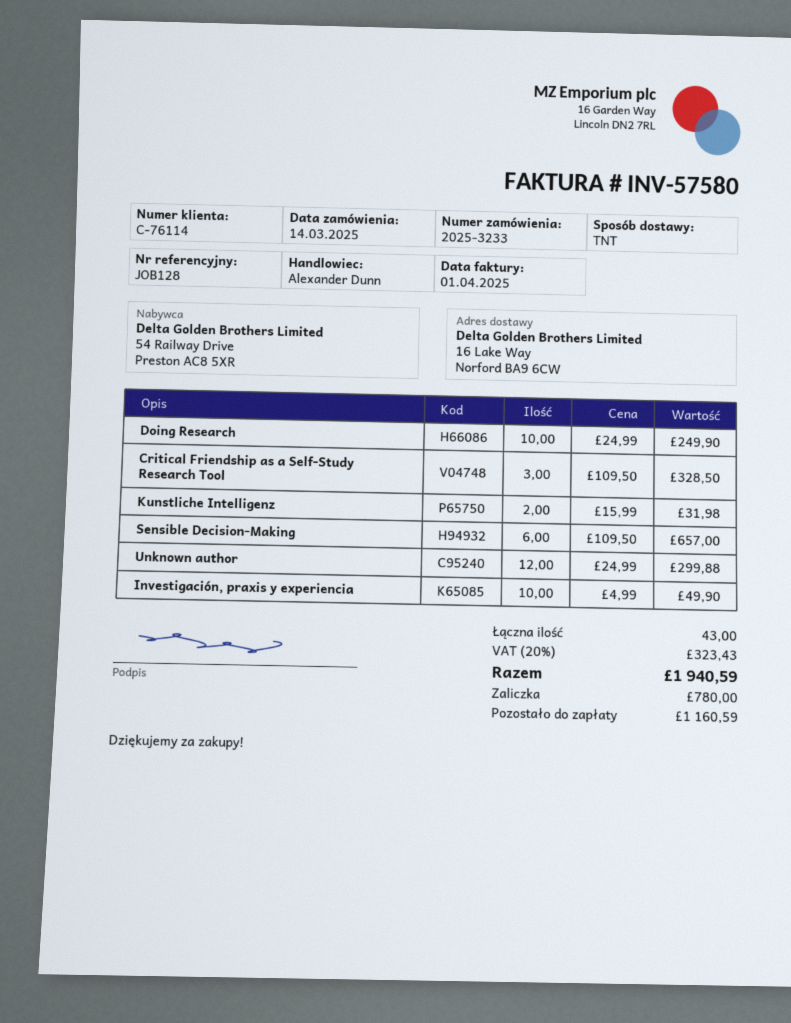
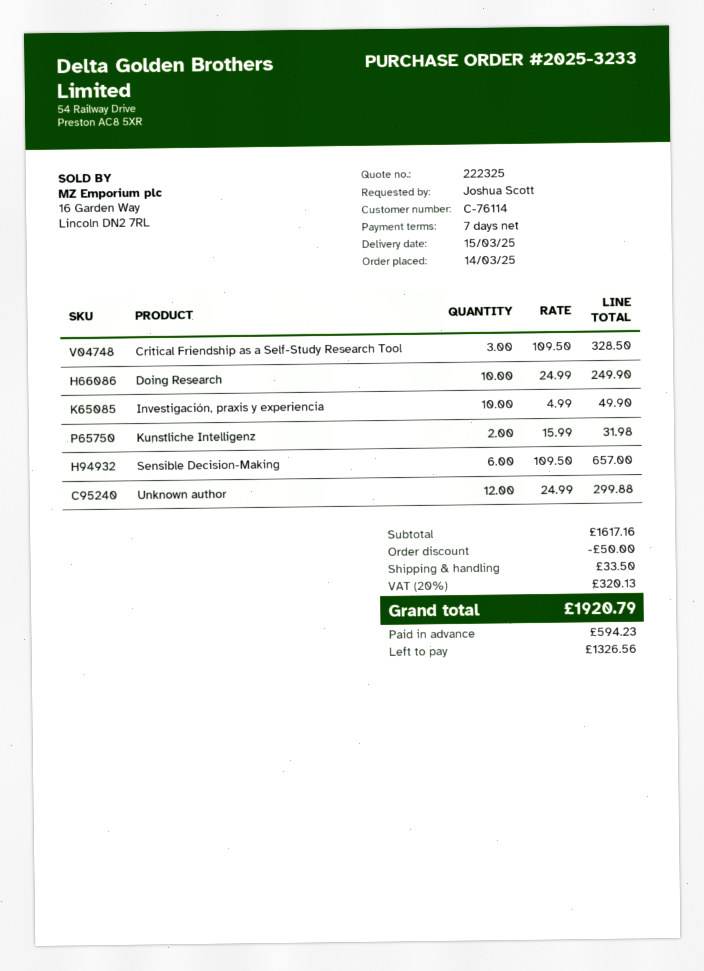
discount: none -> 50.00
shipping: none -> 33.50
tax: 20% = 323.43 -> 20% = 320.13
total: 1940.59 -> 1920.79
deposit: 780.00 -> 594.23
balance: 1160.59 -> 1326.56

